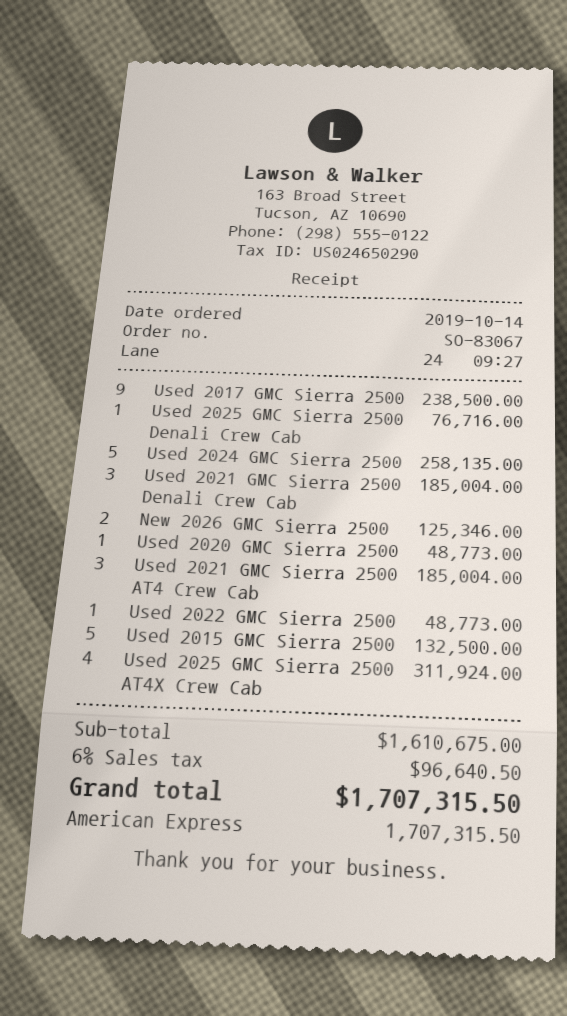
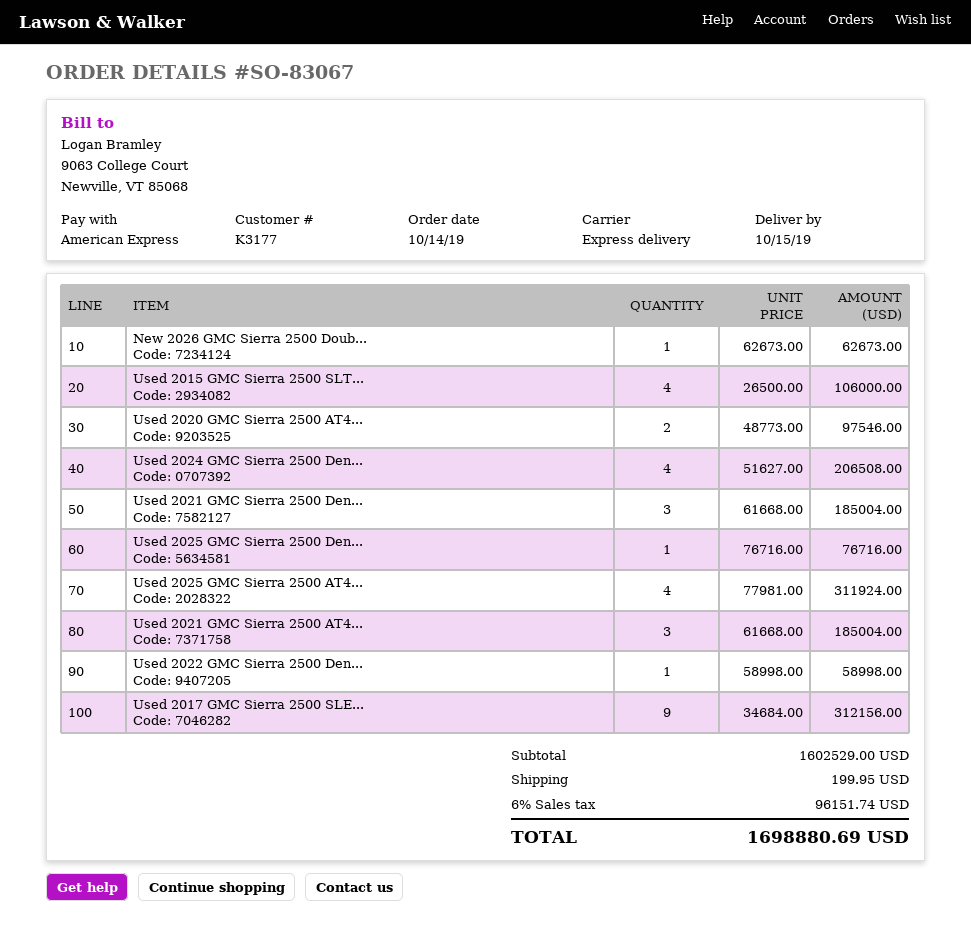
Used 2017 GMC Sierra 2500: 9 for 238500.00 -> 9 for 312156.00
Used 2024 GMC Sierra 2500: 5 for 258135.00 -> 4 for 206508.00
New 2026 GMC Sierra 2500: 2 for 125346.00 -> 1 for 62673.00
Used 2020 GMC Sierra 2500: 1 for 48773.00 -> 2 for 97546.00
Used 2022 GMC Sierra 2500: 1 for 48773.00 -> 1 for 58998.00
Used 2015 GMC Sierra 2500: 5 for 132500.00 -> 4 for 106000.00
subtotal: 1610675.00 -> 1602529.00
shipping: none -> 199.95
tax: 6% = 96640.50 -> 6% = 96151.74
total: 1707315.50 -> 1698880.69

